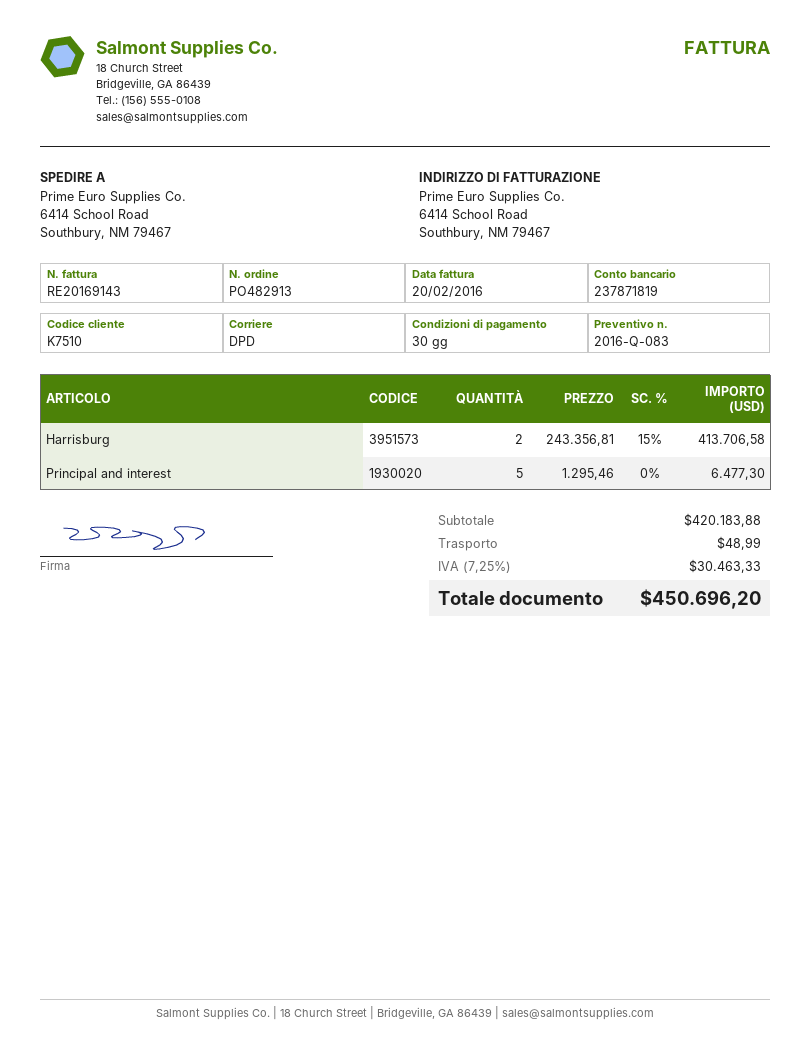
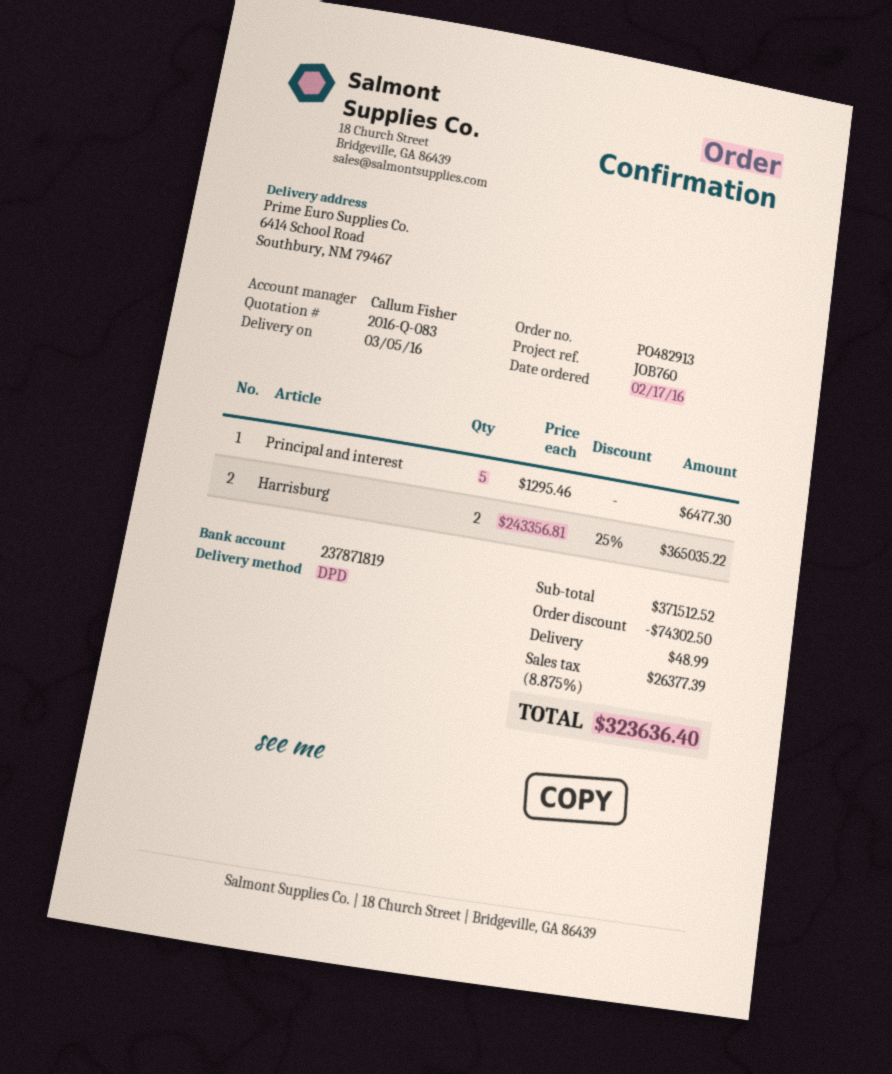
Harrisburg: 2 x 243356.81 - 15% = 413706.58 -> 2 x 243356.81 - 25% = 365035.22
subtotal: 420183.88 -> 371512.52
discount: none -> 74302.50
tax: 7.25% = 30463.33 -> 8.875% = 26377.39
total: 450696.20 -> 323636.40

